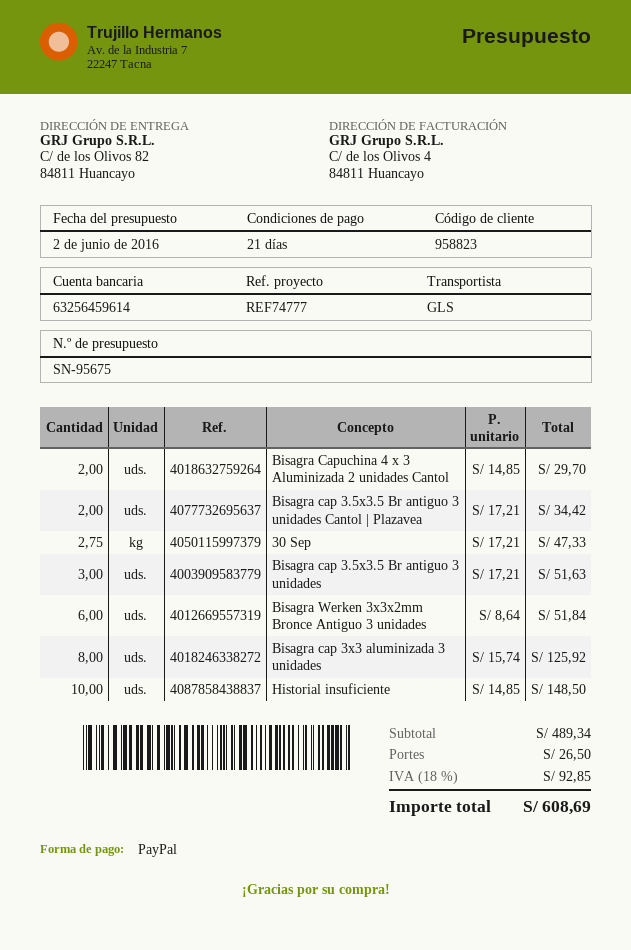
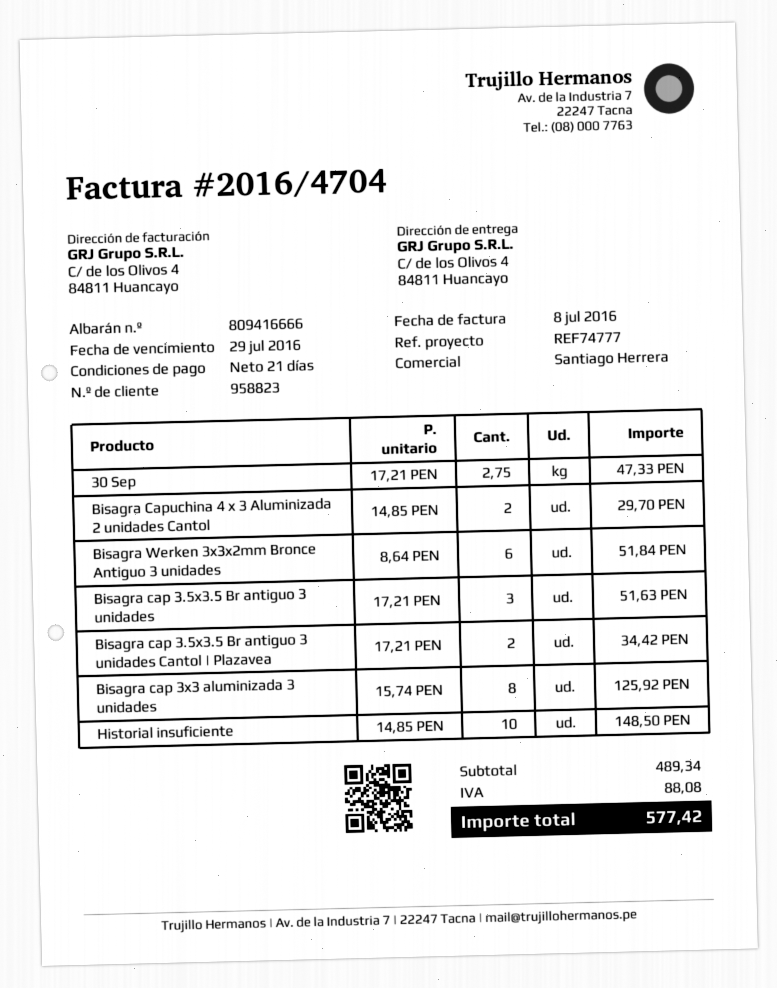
ship to: C/ de los Olivos 82, 84811 Huancayo -> C/ de los Olivos 4, 84811 Huancayo
shipping: 26.50 -> none
tax: 92.85 -> 88.08
total: 608.69 -> 577.42

